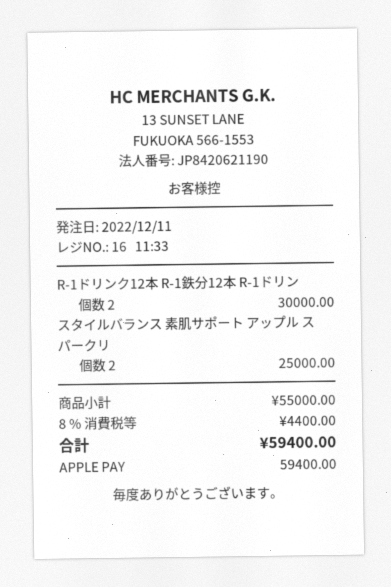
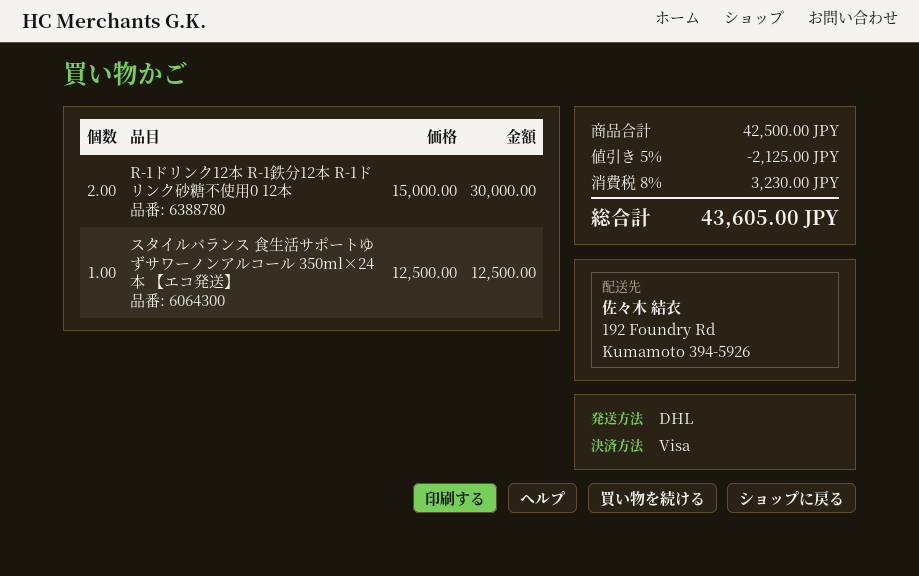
payment method: Apple Pay -> Visa
スタイルバランス 素肌サポート アップル スパークリ: 2 for 25000.00 -> none
スタイルバランス 食生活サポートゆずサワーノンアルコール 350ml×24本 【エコ発送】: none -> 1 for 12500.00
subtotal: 55000.00 -> 42500.00
discount: none -> 5% = 2125.00
tax: 8% = 4400.00 -> 8% = 3230.00
total: 59400.00 -> 43605.00

